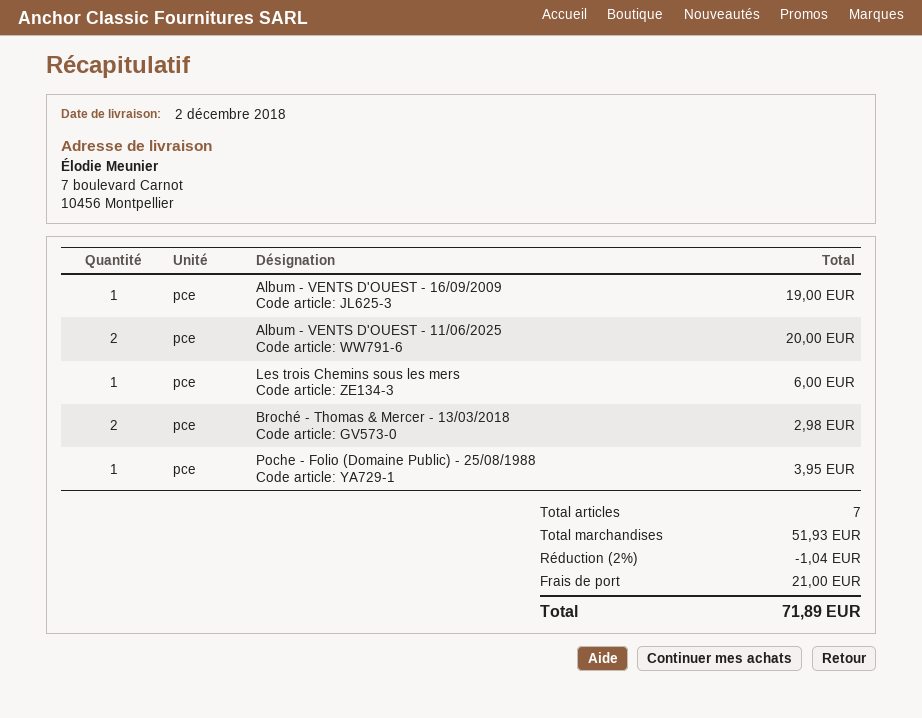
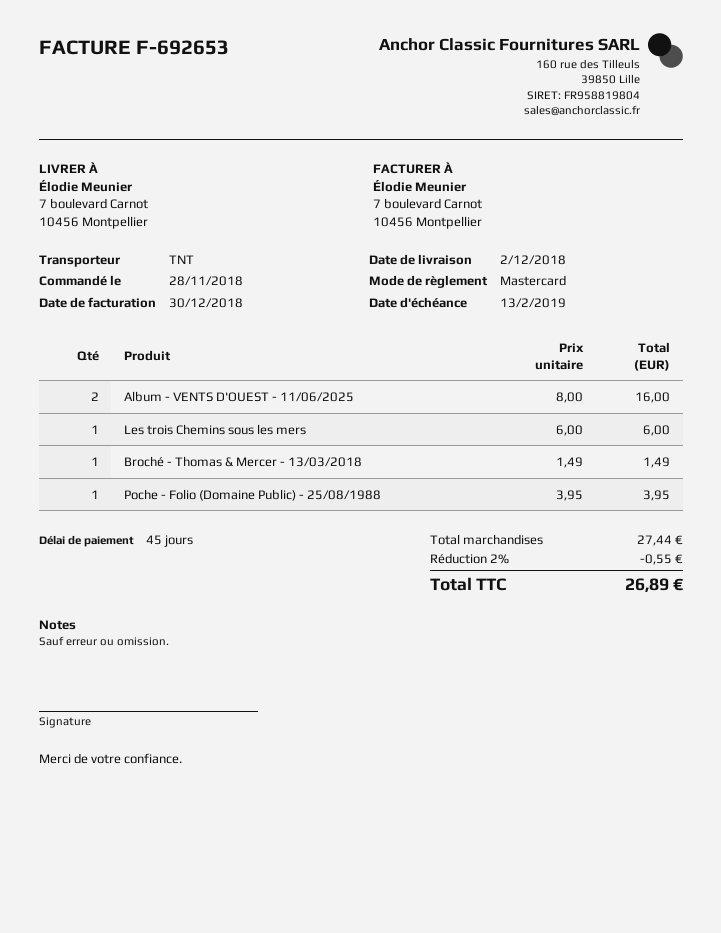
Album - VENTS D'OUEST - 16/09/2009: 1 for 19.00 -> none
Album - VENTS D'OUEST - 11/06/2025: 2 for 20.00 -> 2 for 16.00
Broché - Thomas & Mercer - 13/03/2018: 2 for 2.98 -> 1 for 1.49
subtotal: 51.93 -> 27.44
discount: 2% = 1.04 -> 2% = 0.55
shipping: 21.00 -> none
total: 71.89 -> 26.89

